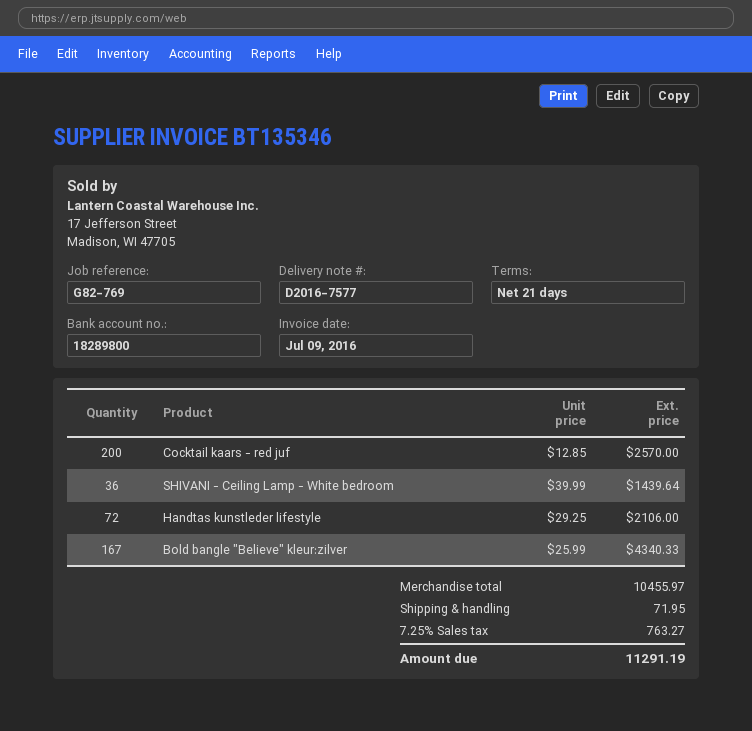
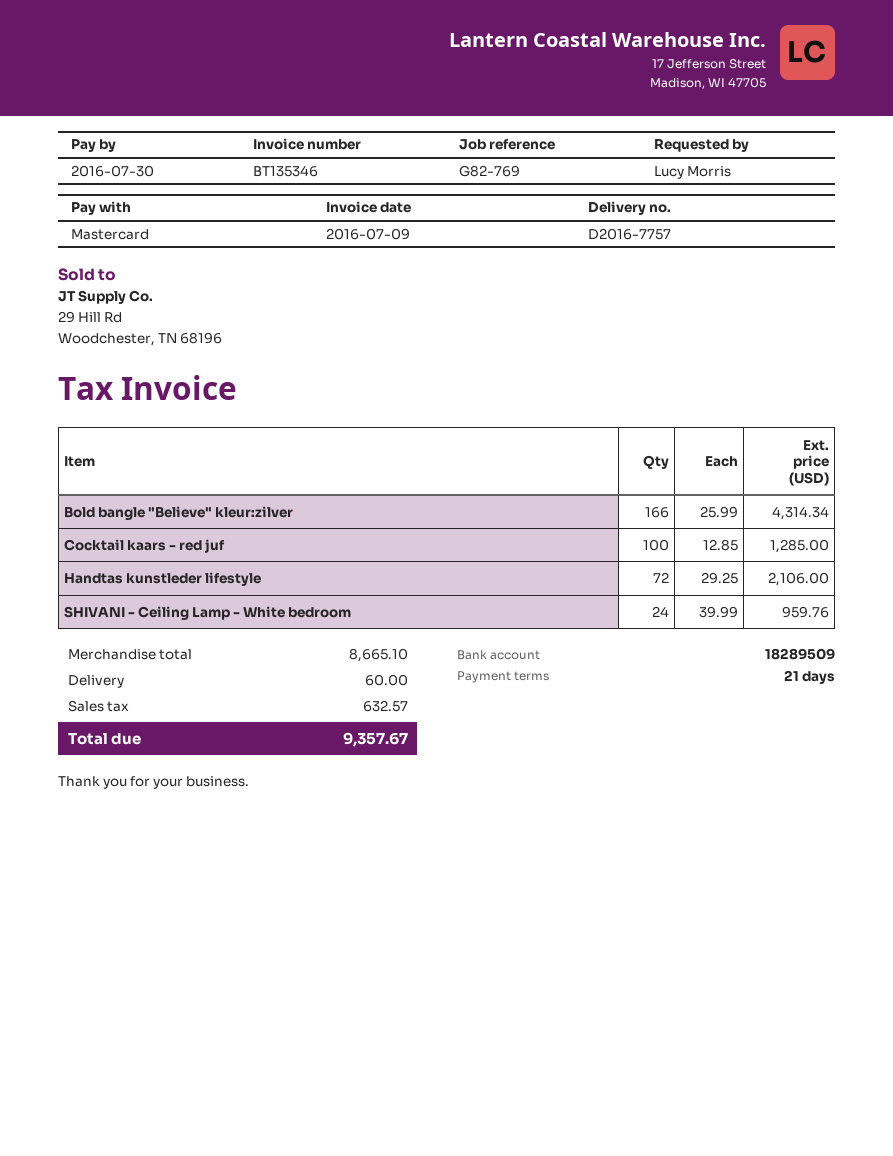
delivery note number: D2016-7577 -> D2016-7757
bank account: 18289800 -> 18289509
Cocktail kaars - red juf: 200 x 12.85 = 2570.00 -> 100 x 12.85 = 1285.00
SHIVANI - Ceiling Lamp - White bedroom: 36 x 39.99 = 1439.64 -> 24 x 39.99 = 959.76
Bold bangle "Believe" kleur:zilver: 167 x 25.99 = 4340.33 -> 166 x 25.99 = 4314.34
subtotal: 10455.97 -> 8665.10
shipping: 71.95 -> 60.00
tax: 763.27 -> 632.57
total: 11291.19 -> 9357.67

